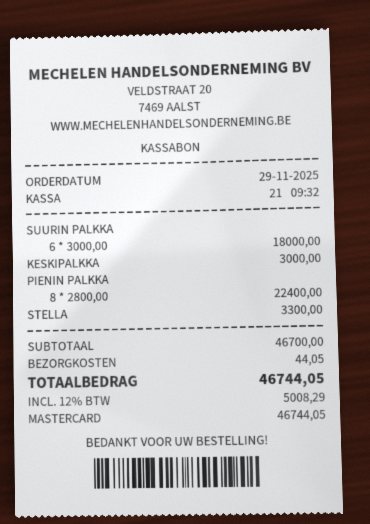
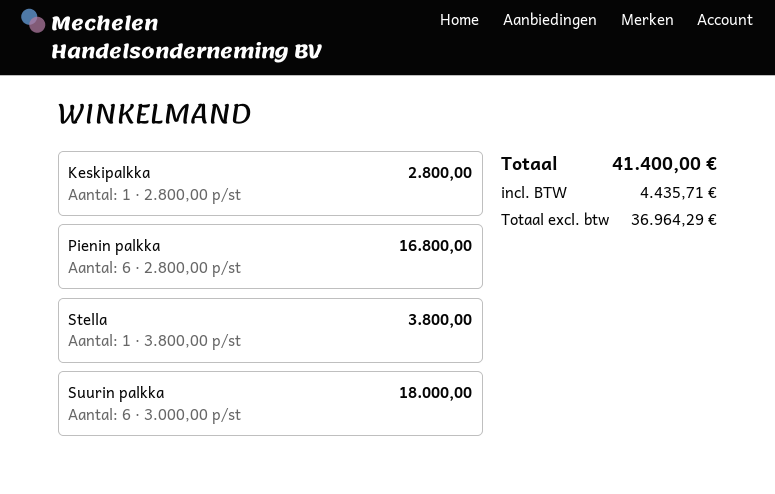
KESKIPALKKA: 1 x 3000.00 = 3000.00 -> 1 x 2800.00 = 2800.00
PIENIN PALKKA: 8 x 2800.00 = 22400.00 -> 6 x 2800.00 = 16800.00
STELLA: 1 x 3300.00 = 3300.00 -> 1 x 3800.00 = 3800.00
shipping: 44.05 -> none
tax: 5008.29 -> 4435.71
total: 46744.05 -> 41400.00

